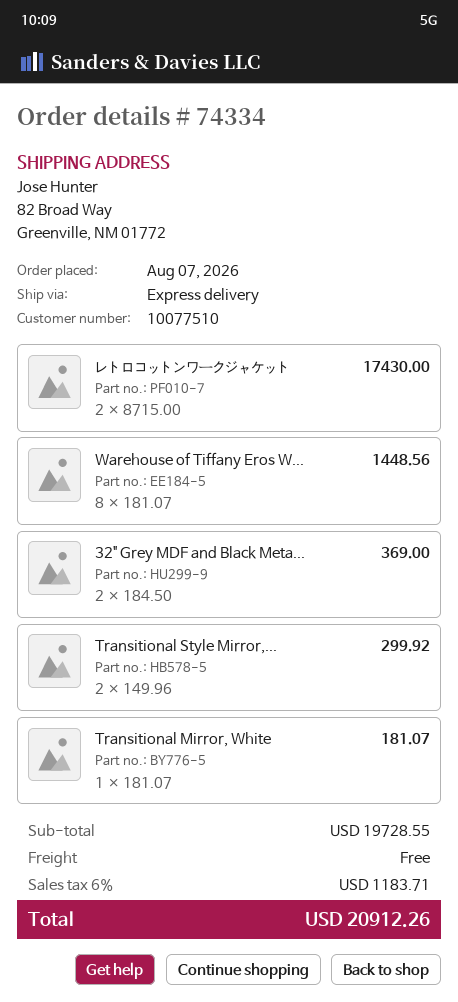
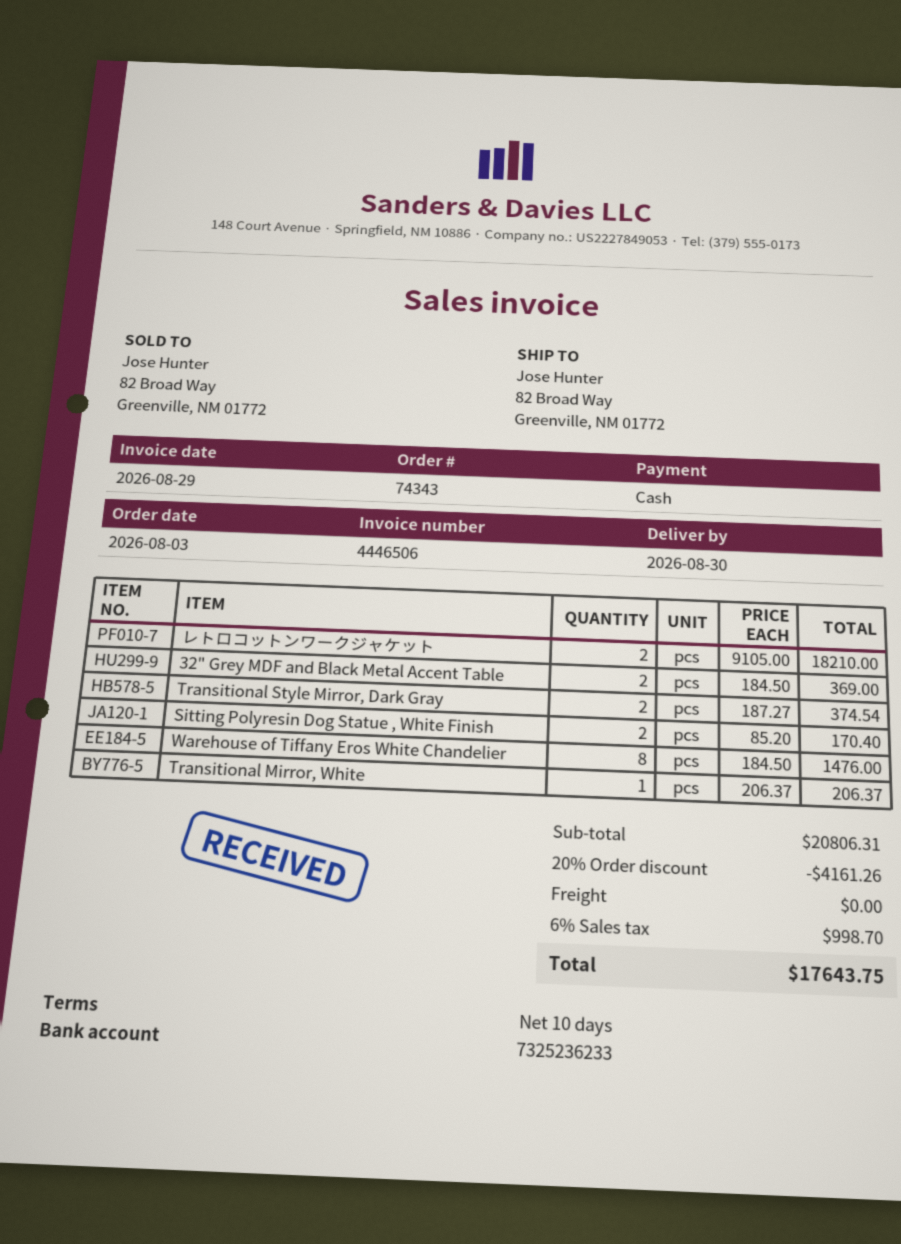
order number: 74334 -> 74343
order date: 2026-08-07 -> 2026-08-03
レトロコットンワークジャケット: 2 x 8715.00 = 17430.00 -> 2 x 9105.00 = 18210.00
Warehouse of Tiffany Eros W...: 8 x 181.07 = 1448.56 -> 8 x 184.50 = 1476.00
Transitional Style Mirror,...: 2 x 149.96 = 299.92 -> 2 x 187.27 = 374.54
Transitional Mirror, White: 1 x 181.07 = 181.07 -> 1 x 206.37 = 206.37
Sitting Polyresin Dog Statue , White Finish: none -> 2 x 85.20 = 170.40
subtotal: 19728.55 -> 20806.31
discount: none -> 20% = 4161.26
tax: 6% = 1183.71 -> 6% = 998.70
total: 20912.26 -> 17643.75

